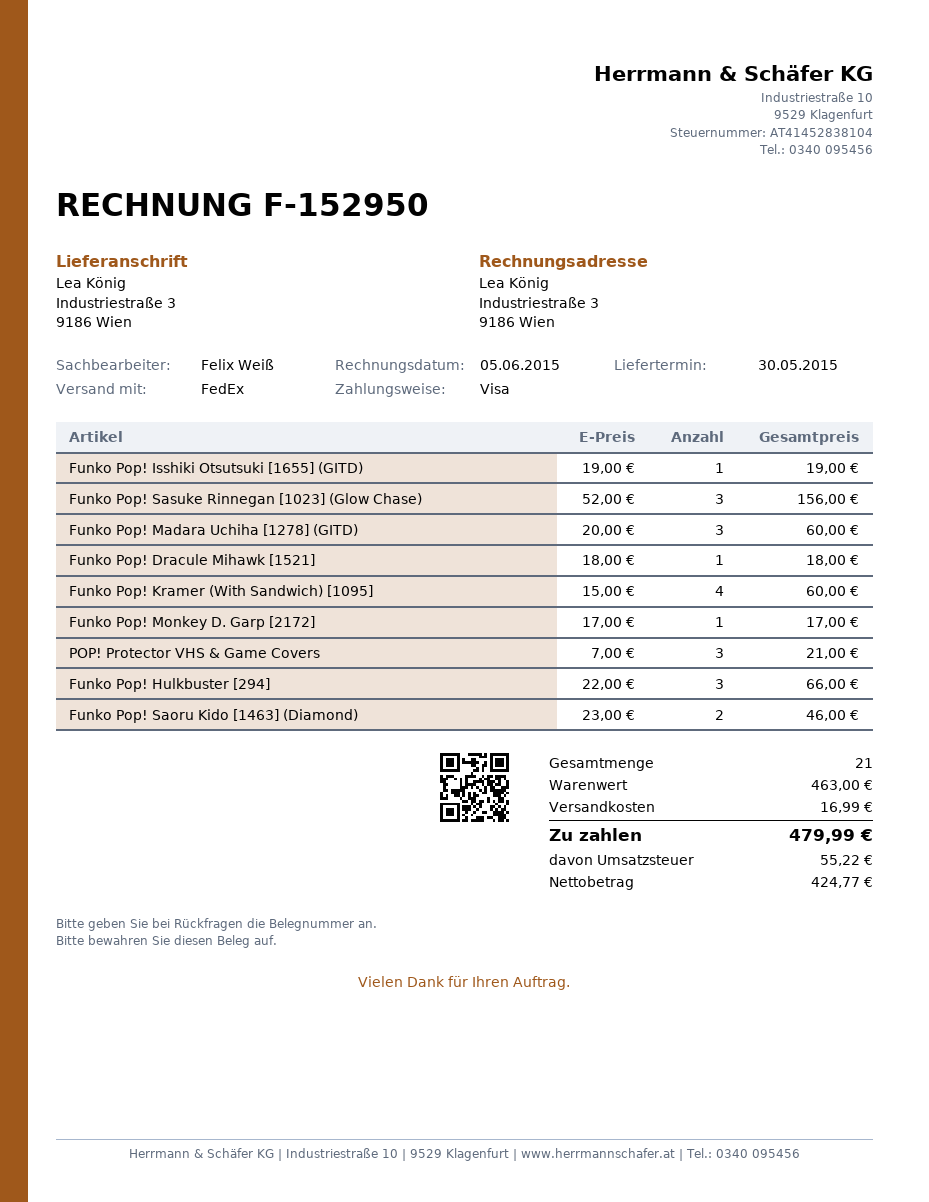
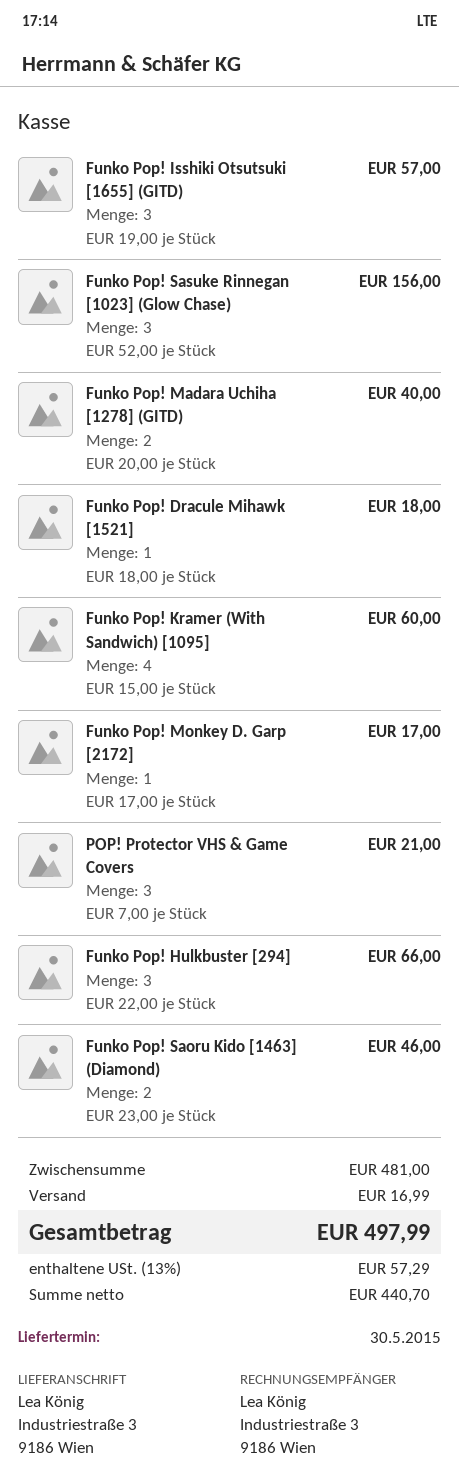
Funko Pop! Isshiki Otsutsuki [1655] (GITD): 1 x 19.00 = 19.00 -> 3 x 19.00 = 57.00
Funko Pop! Madara Uchiha [1278] (GITD): 3 x 20.00 = 60.00 -> 2 x 20.00 = 40.00
subtotal: 463.00 -> 481.00
net: 424.77 -> 440.70
tax: 55.22 -> 57.29
total: 479.99 -> 497.99

